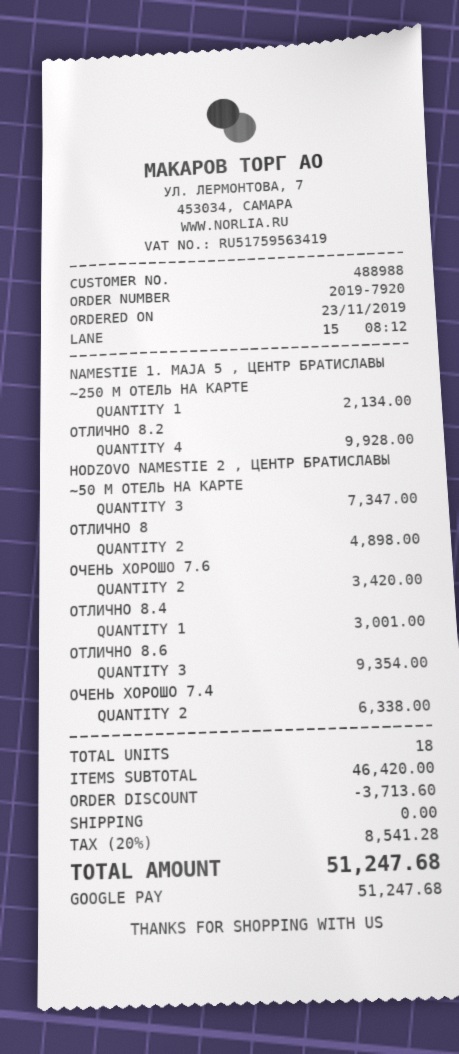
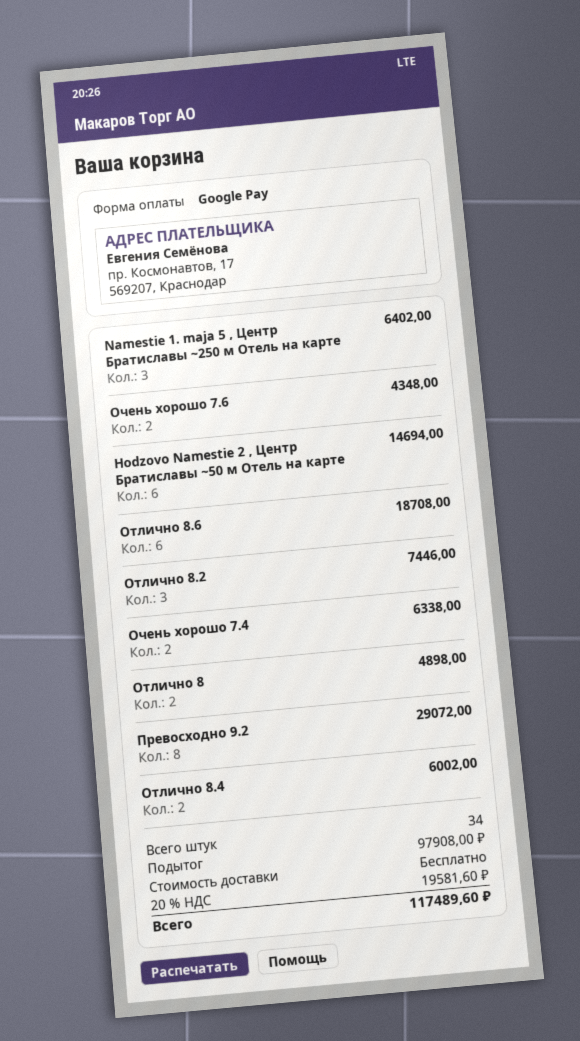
NAMESTIE 1. MAJA 5 , ЦЕНТР БРАТИСЛАВЫ ~250 М ОТЕЛЬ НА КАРТЕ: 1 for 2134.00 -> 3 for 6402.00
ОТЛИЧНО 8.2: 4 for 9928.00 -> 3 for 7446.00
HODZOVO NAMESTIE 2 , ЦЕНТР БРАТИСЛАВЫ ~50 М ОТЕЛЬ НА КАРТЕ: 3 for 7347.00 -> 6 for 14694.00
ОЧЕНЬ ХОРОШО 7.6: 2 for 3420.00 -> 2 for 4348.00
ОТЛИЧНО 8.4: 1 for 3001.00 -> 2 for 6002.00
ОТЛИЧНО 8.6: 3 for 9354.00 -> 6 for 18708.00
Превосходно 9.2: none -> 8 for 29072.00
total quantity: 18 -> 34
subtotal: 46420.00 -> 97908.00
discount: 3713.60 -> none
tax: 20% = 8541.28 -> 20% = 19581.60
total: 51247.68 -> 117489.60

